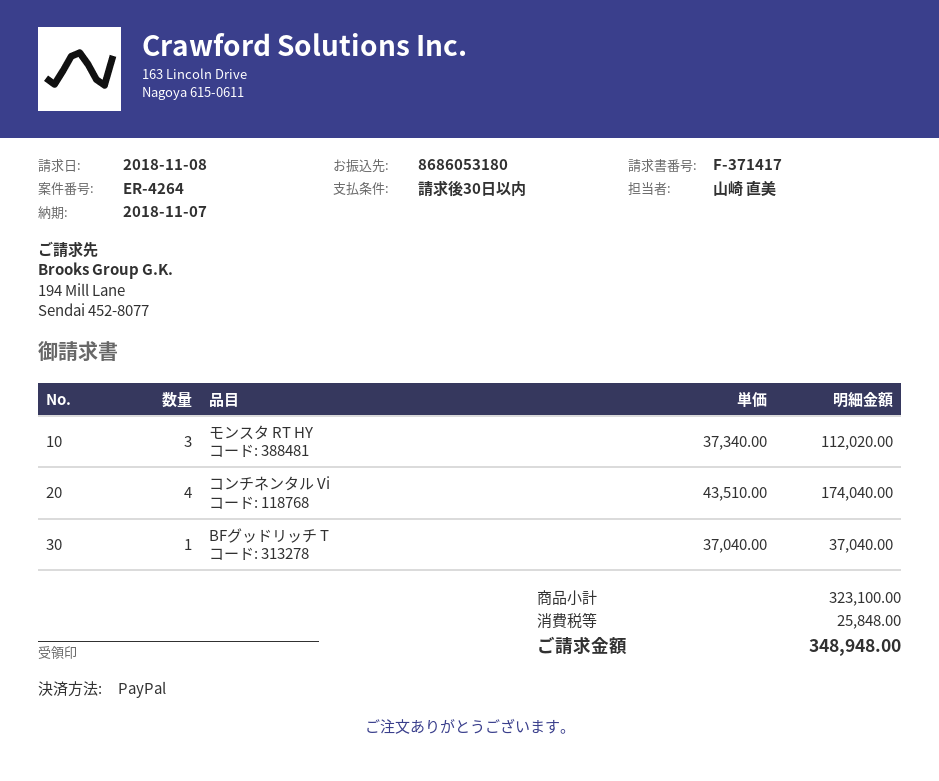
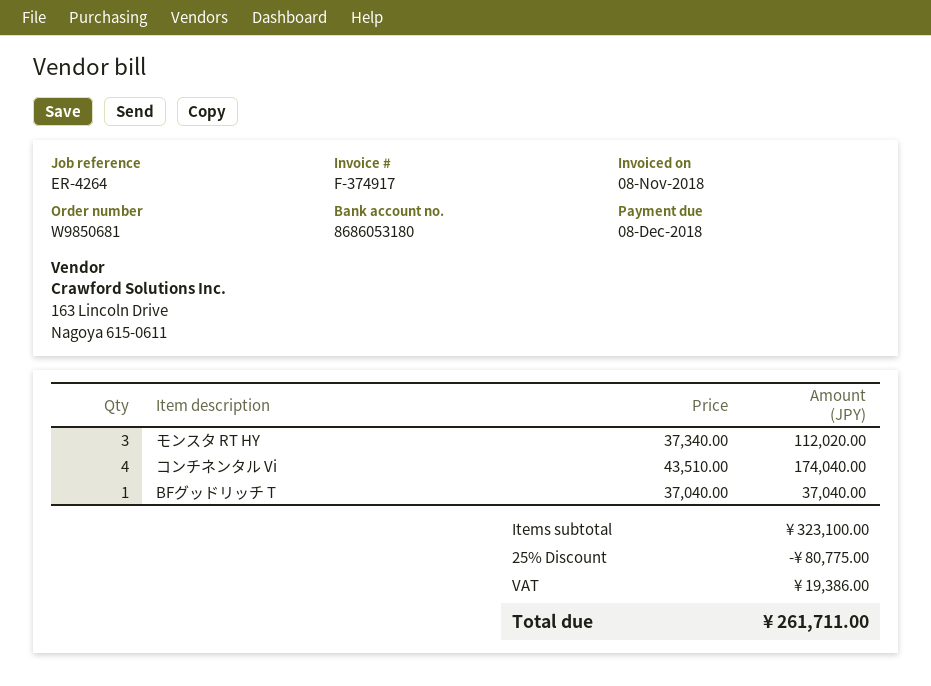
invoice number: F-371417 -> F-374917
discount: none -> 25% = 80775.00
tax: 25848.00 -> 19386.00
total: 348948.00 -> 261711.00

